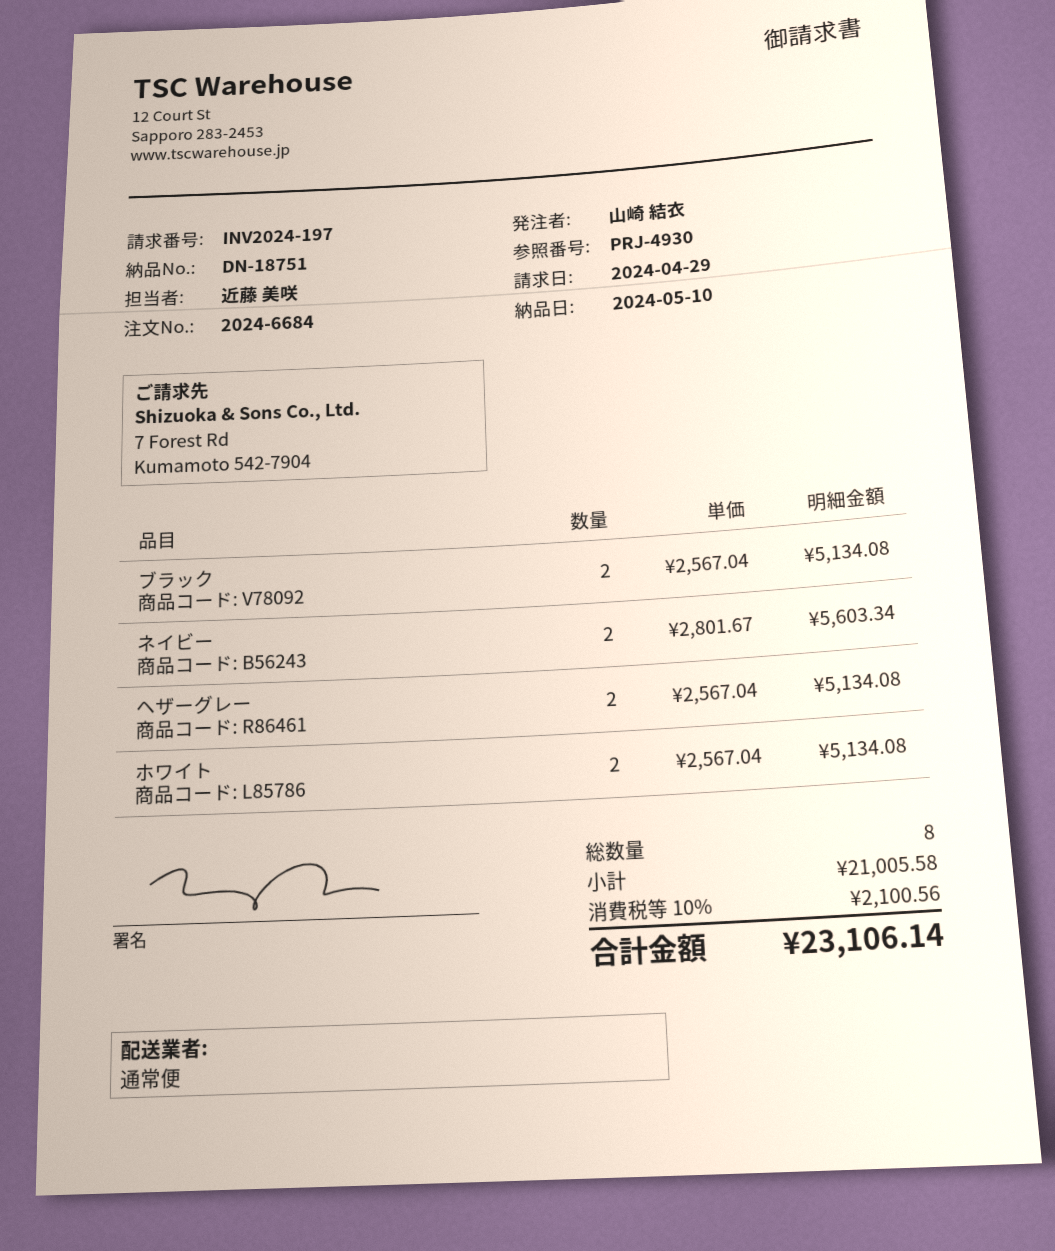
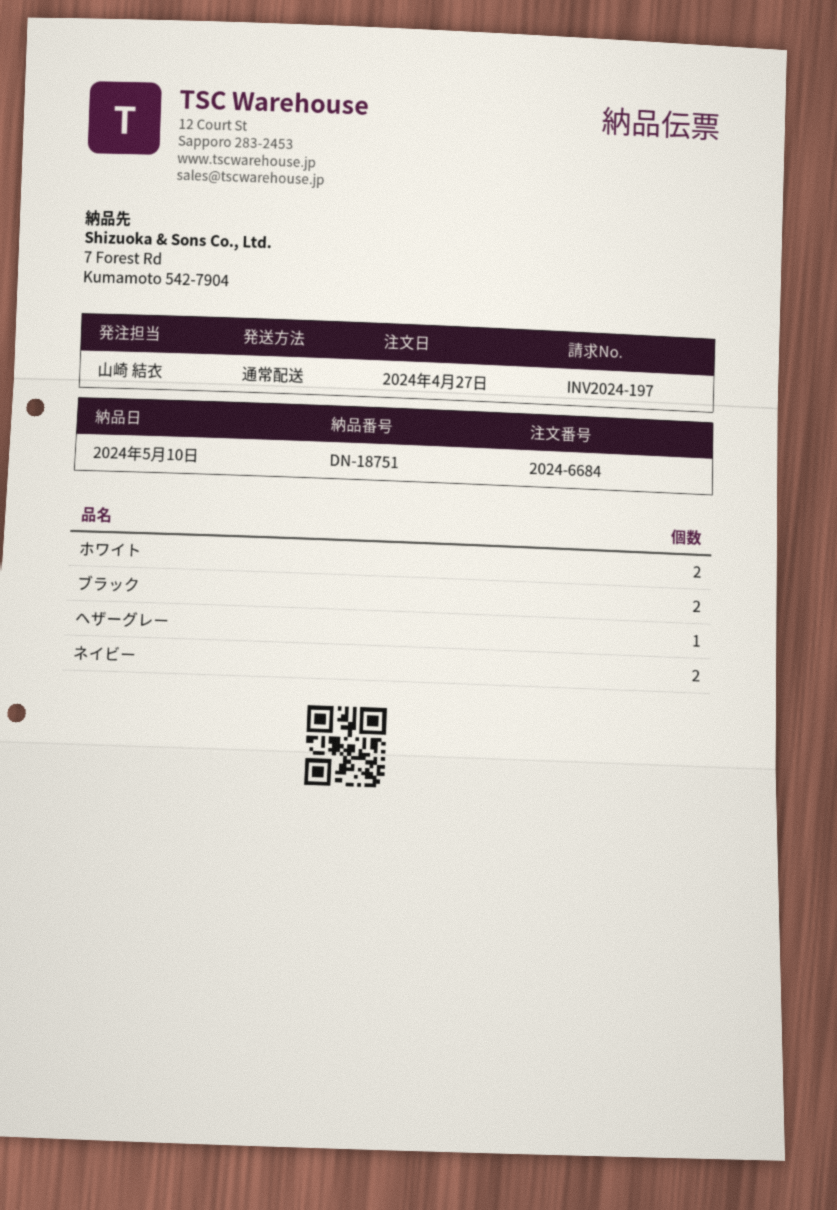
ヘザーグレー: 2 -> 1

